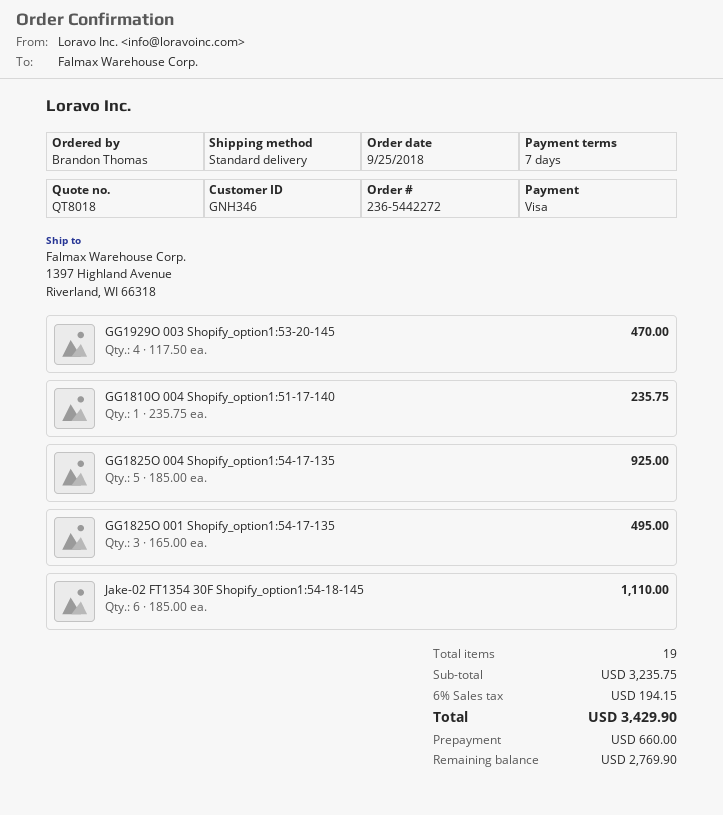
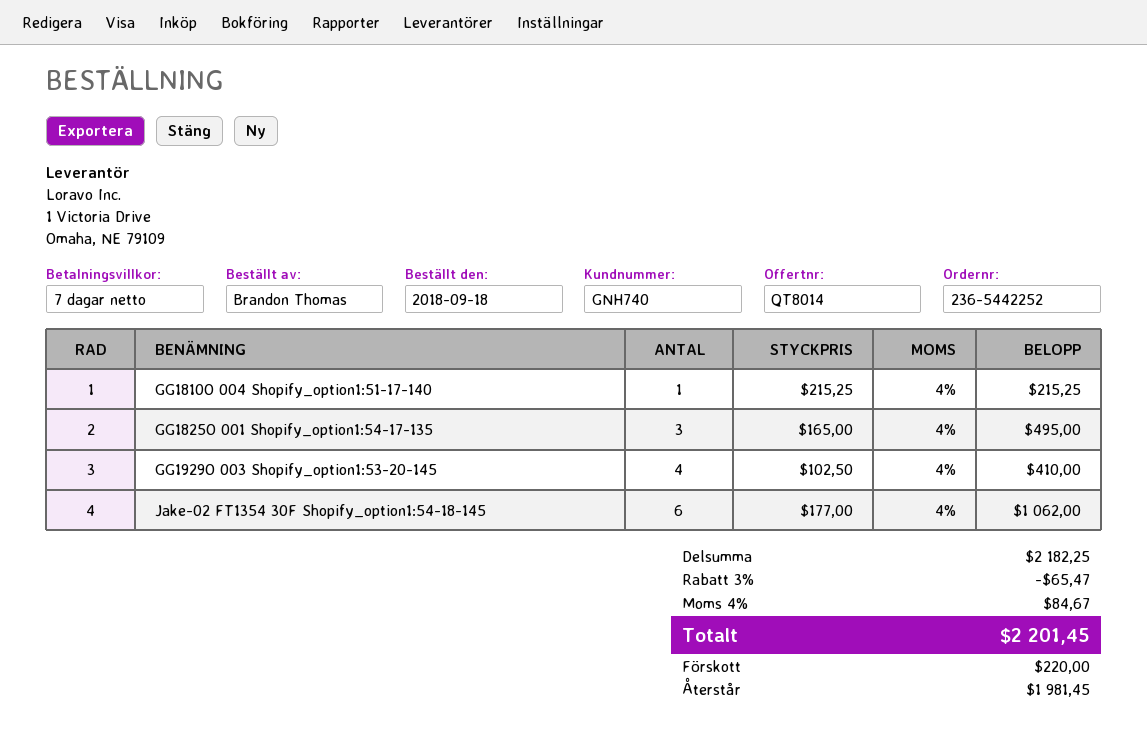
quote number: QT8018 -> QT8014
order number: 236-5442272 -> 236-5442252
order date: 2018-09-25 -> 2018-09-18
customer number: GNH346 -> GNH740
GG1929O 003 Shopify_option1:53-20-145: 4 x 117.50 = 470.00 -> 4 x 102.50 = 410.00
GG1810O 004 Shopify_option1:51-17-140: 1 x 235.75 = 235.75 -> 1 x 215.25 = 215.25
GG1825O 004 Shopify_option1:54-17-135: 5 x 185.00 = 925.00 -> none
Jake-02 FT1354 30F Shopify_option1:54-18-145: 6 x 185.00 = 1110.00 -> 6 x 177.00 = 1062.00
subtotal: 3235.75 -> 2182.25
discount: none -> 3% = 65.47
tax: 6% = 194.15 -> 4% = 84.67
total: 3429.90 -> 2201.45
deposit: 660.00 -> 220.00
balance: 2769.90 -> 1981.45

